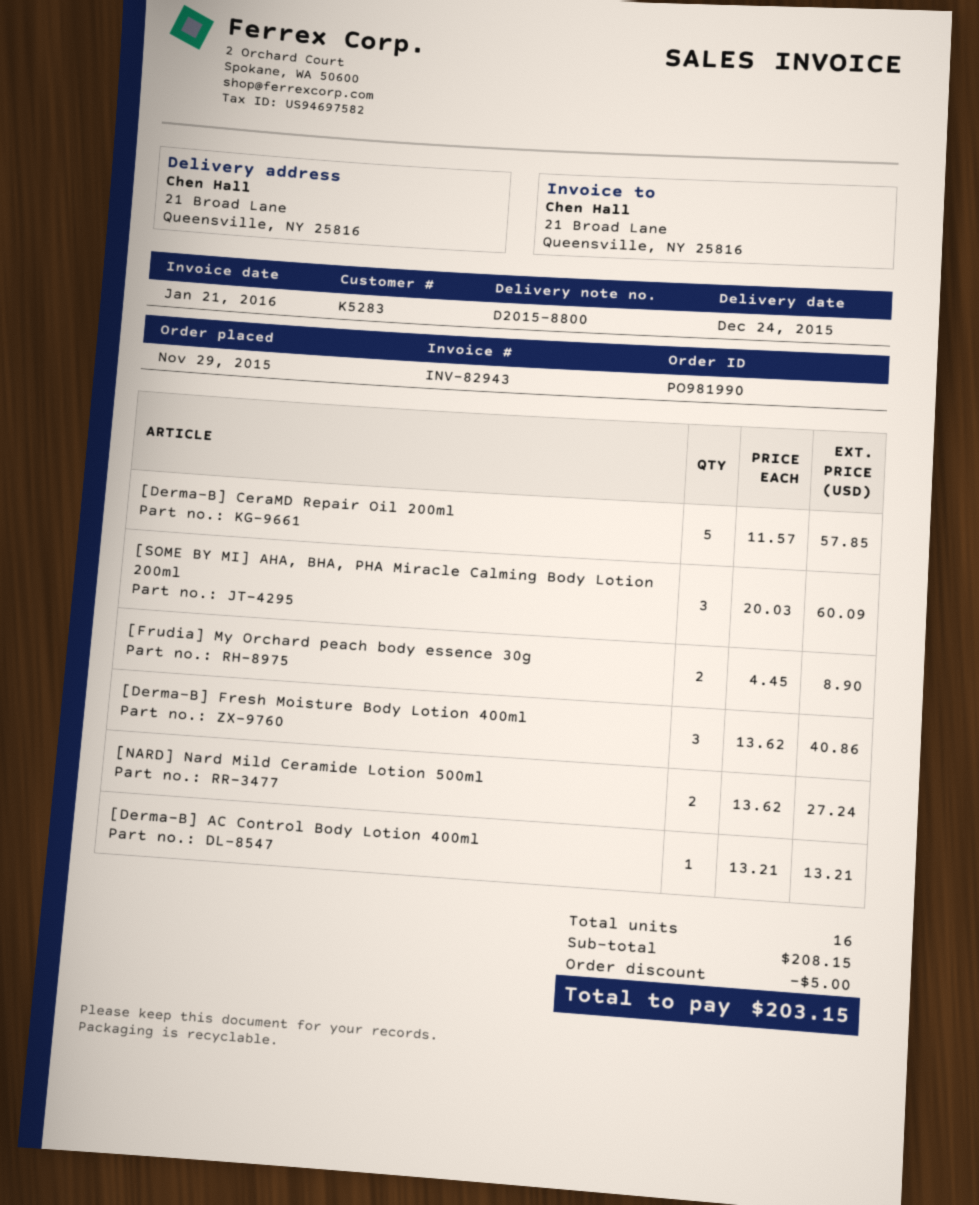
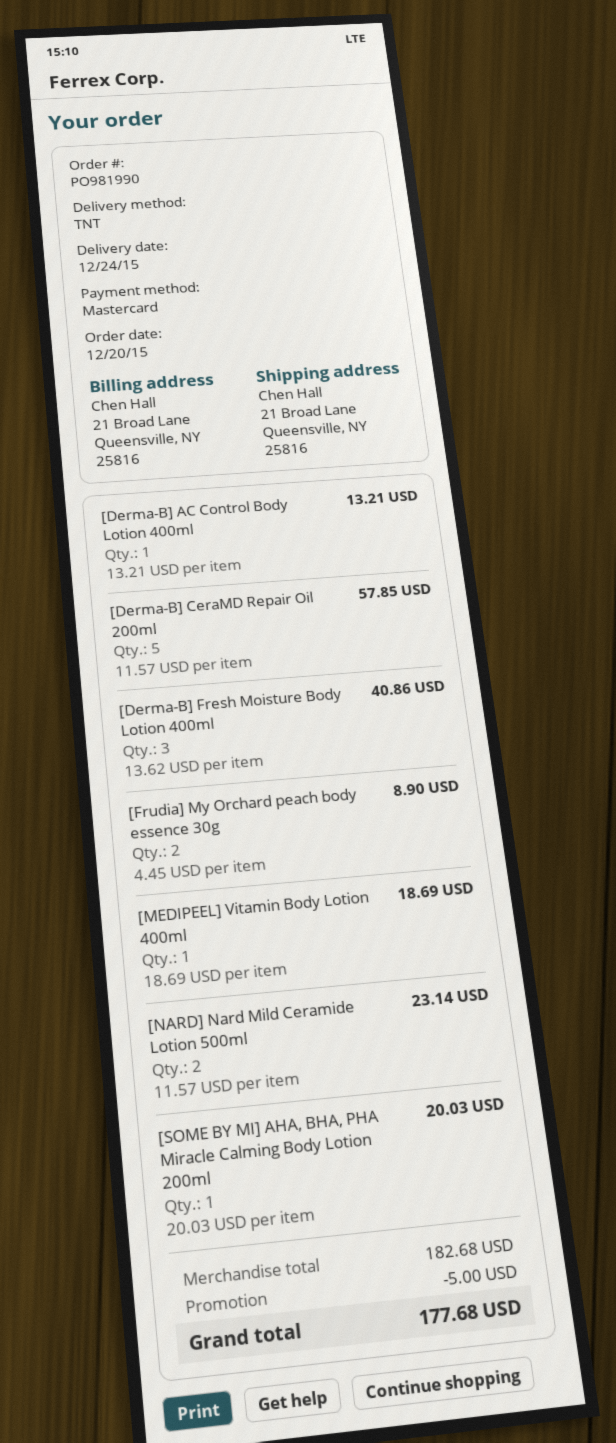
order date: 2015-11-29 -> 2015-12-20
[SOME BY MI] AHA, BHA, PHA Miracle Calming Body Lotion 200ml: 3 x 20.03 = 60.09 -> 1 x 20.03 = 20.03
[NARD] Nard Mild Ceramide Lotion 500ml: 2 x 13.62 = 27.24 -> 2 x 11.57 = 23.14
[MEDIPEEL] Vitamin Body Lotion 400ml: none -> 1 x 18.69 = 18.69
subtotal: 208.15 -> 182.68
total: 203.15 -> 177.68

